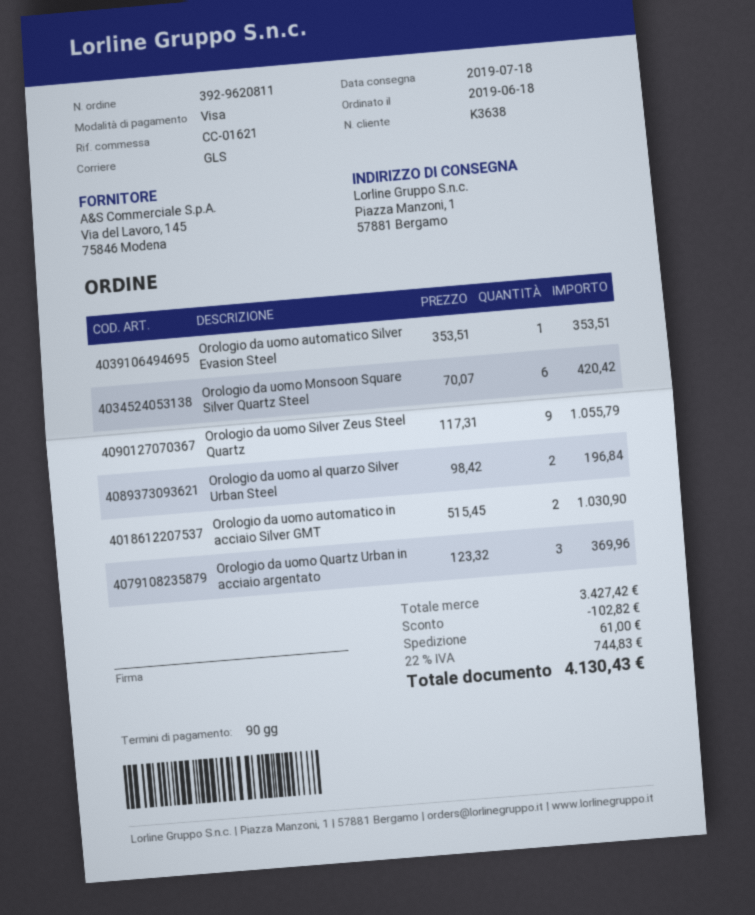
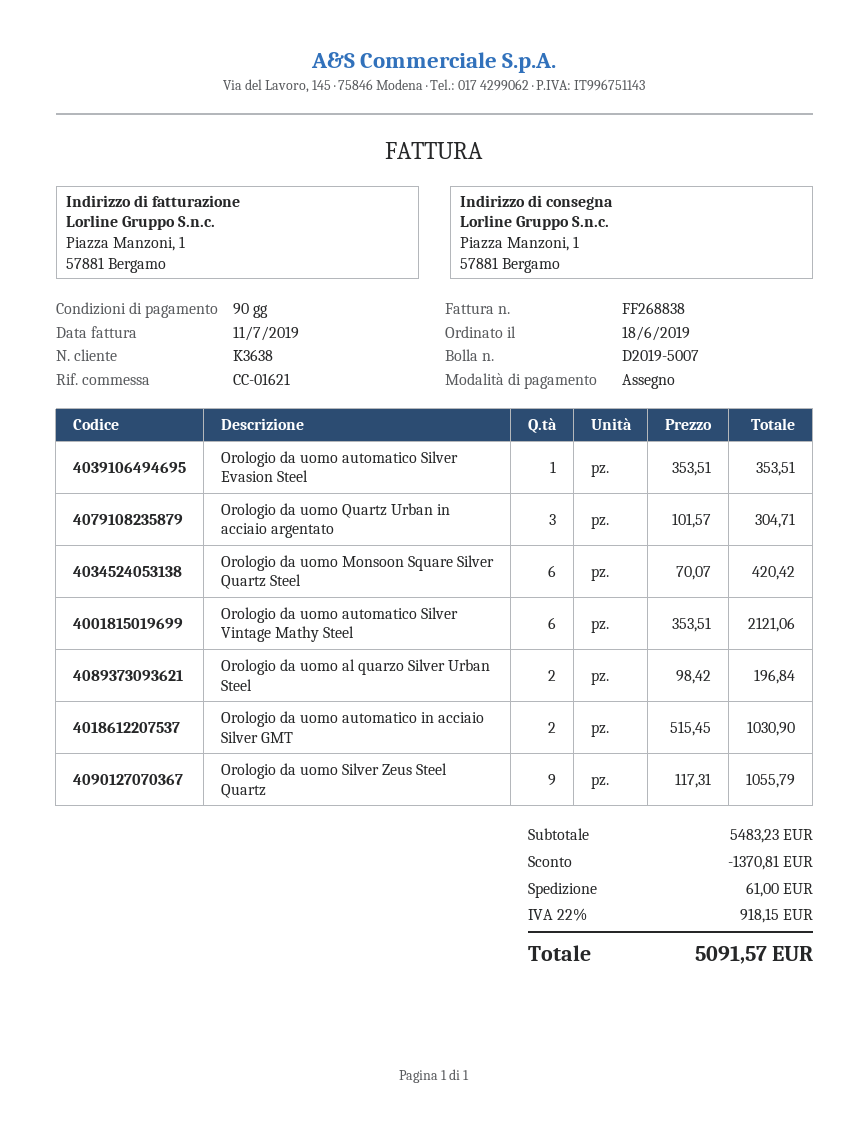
payment method: Visa -> cheque
Orologio da uomo Quartz Urban in acciaio argentato: 3 x 123.32 = 369.96 -> 3 x 101.57 = 304.71
Orologio da uomo automatico Silver Vintage Mathy Steel: none -> 6 x 353.51 = 2121.06
subtotal: 3427.42 -> 5483.23
discount: 102.82 -> 1370.81
tax: 22% = 744.83 -> 22% = 918.15
total: 4130.43 -> 5091.57

